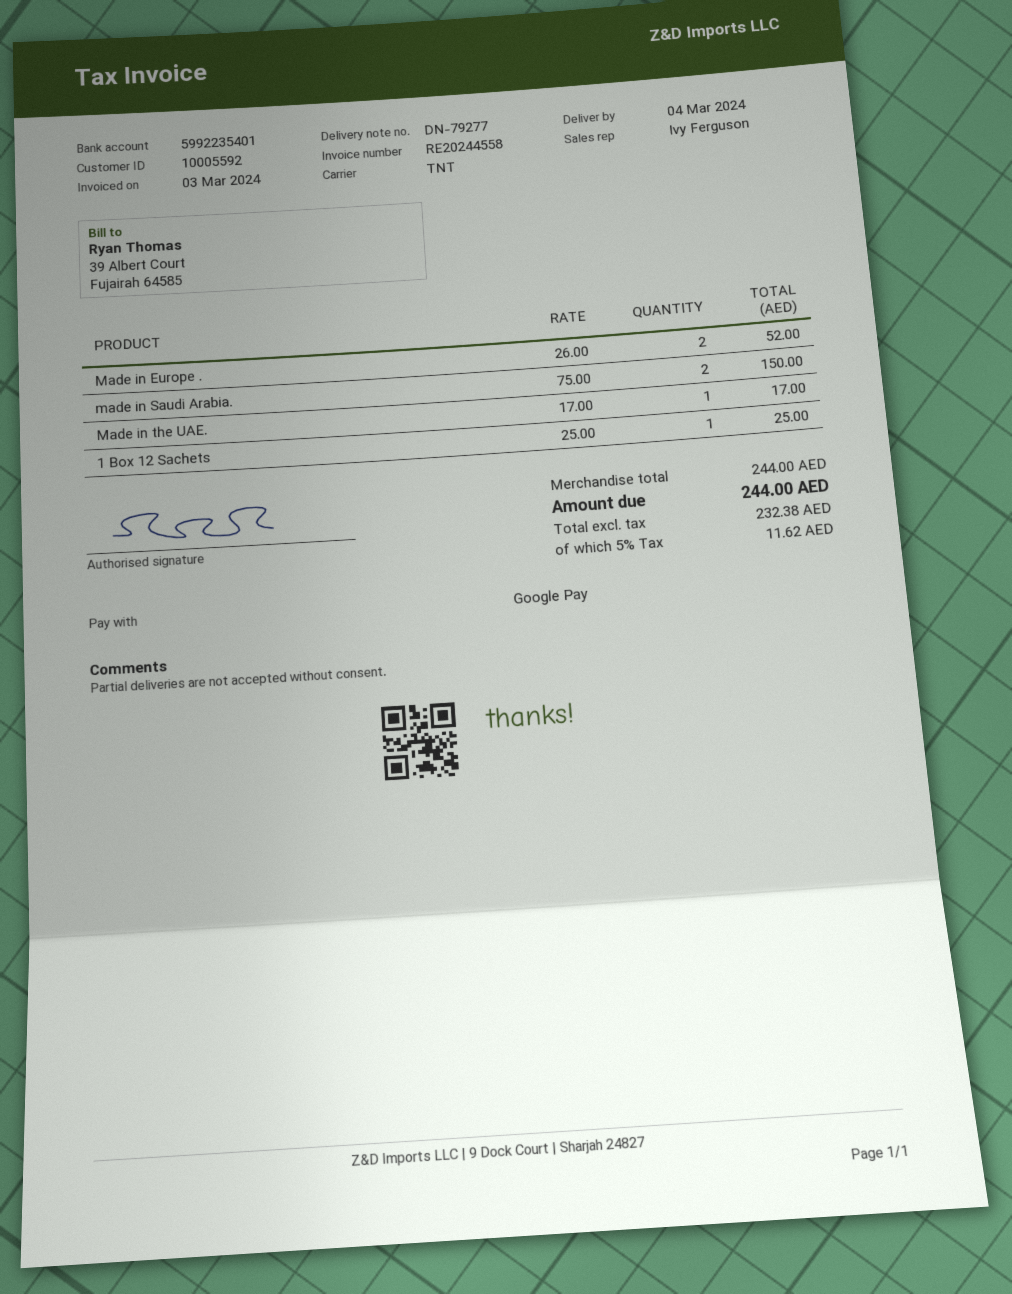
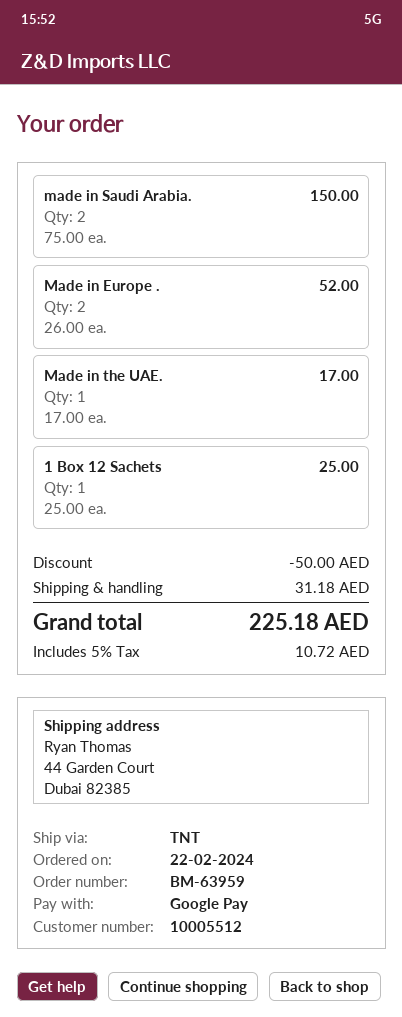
customer number: 10005592 -> 10005512
discount: none -> 50.00
shipping: none -> 31.18
tax: 5% = 11.62 -> 5% = 10.72
total: 244.00 -> 225.18

